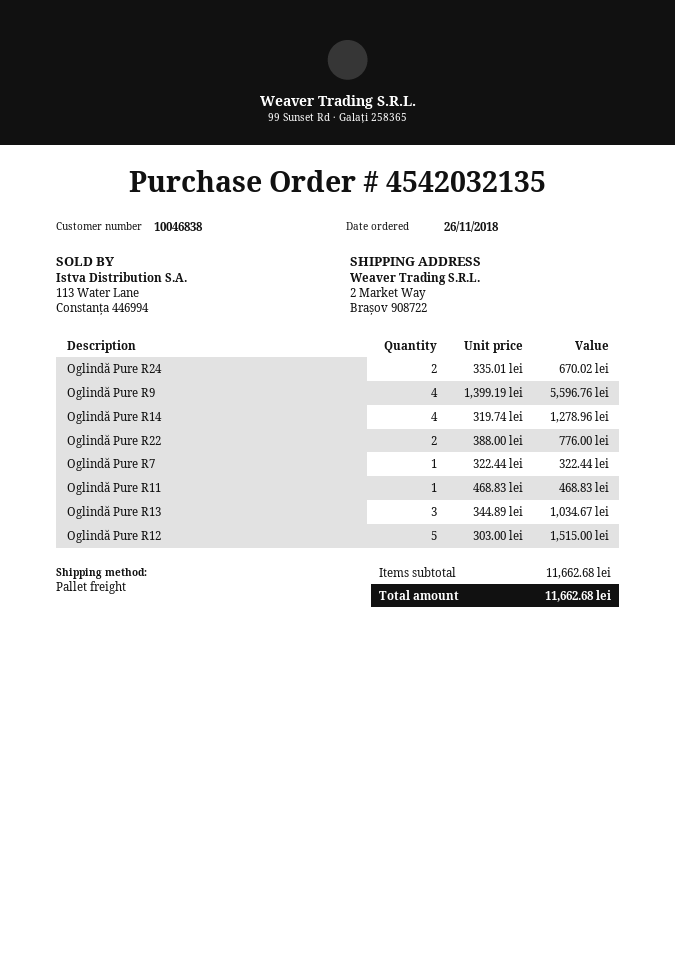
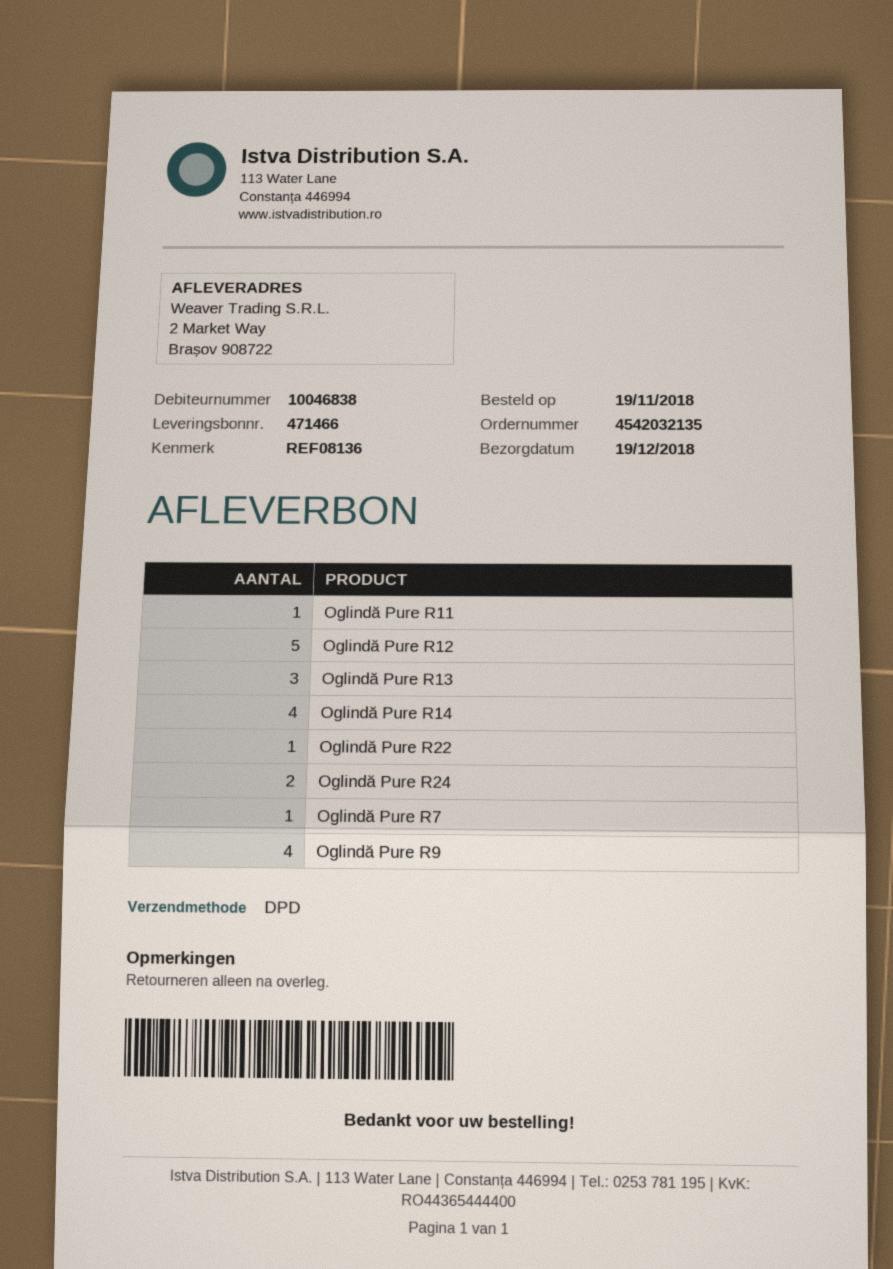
order date: 2018-11-26 -> 2018-11-19
shipping method: pallet freight -> DPD
Oglindă Pure R22: 2 -> 1

